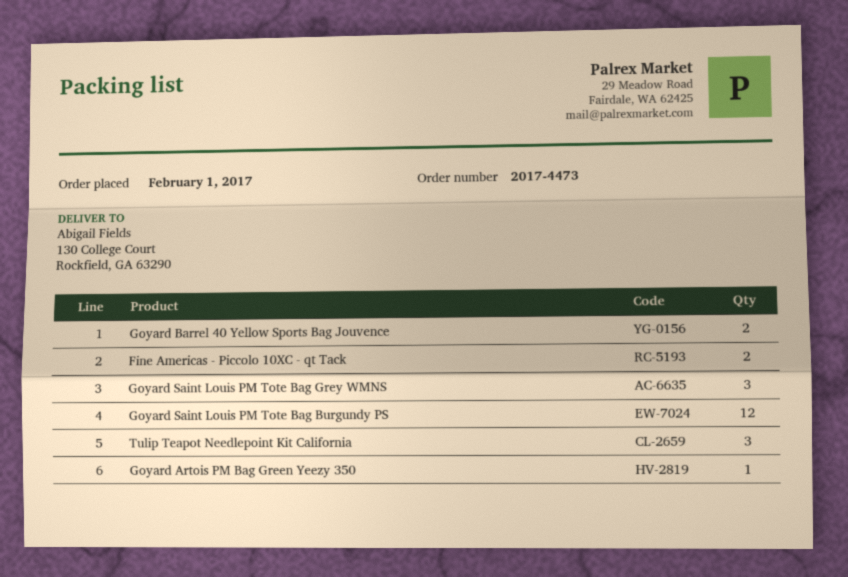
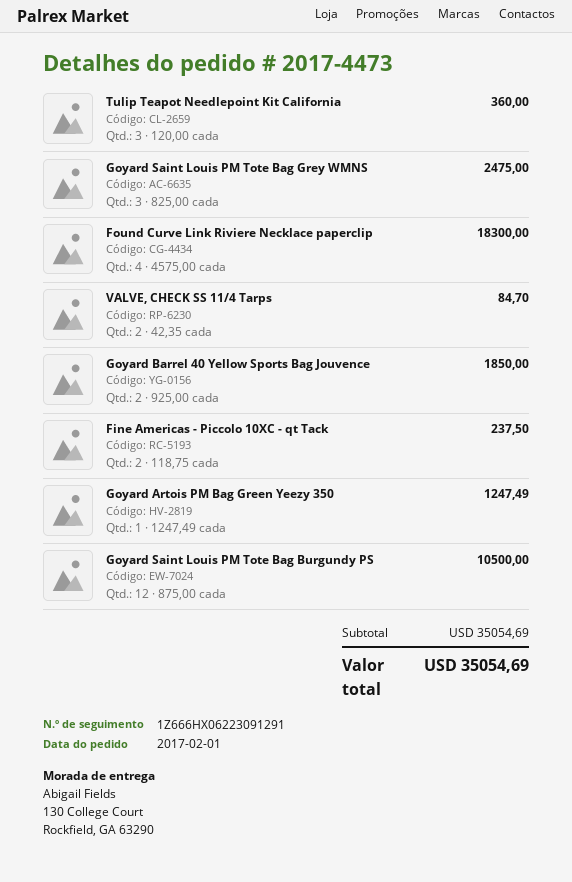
Found Curve Link Riviere Necklace paperclip: none -> 4
VALVE, CHECK SS 11/4 Tarps: none -> 2

